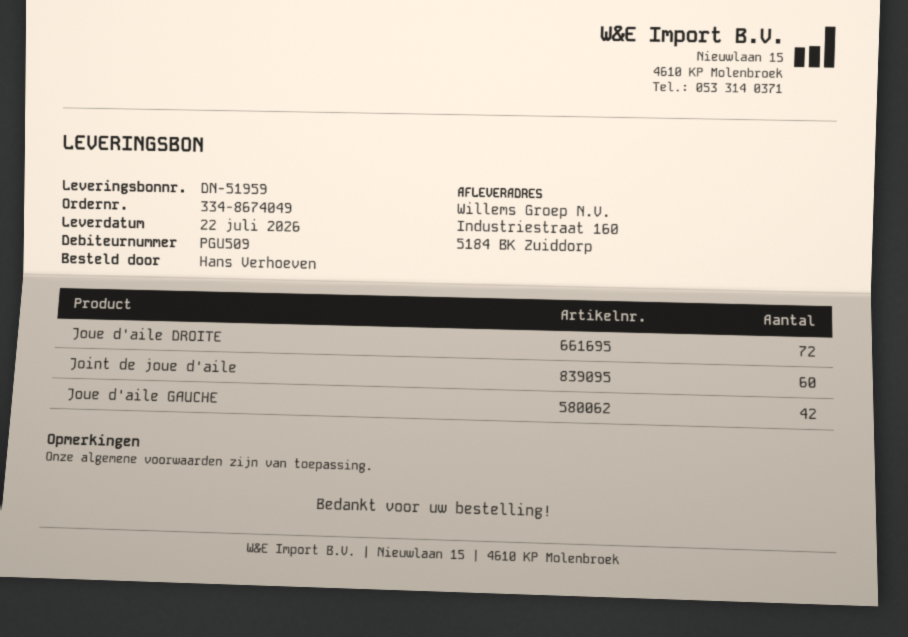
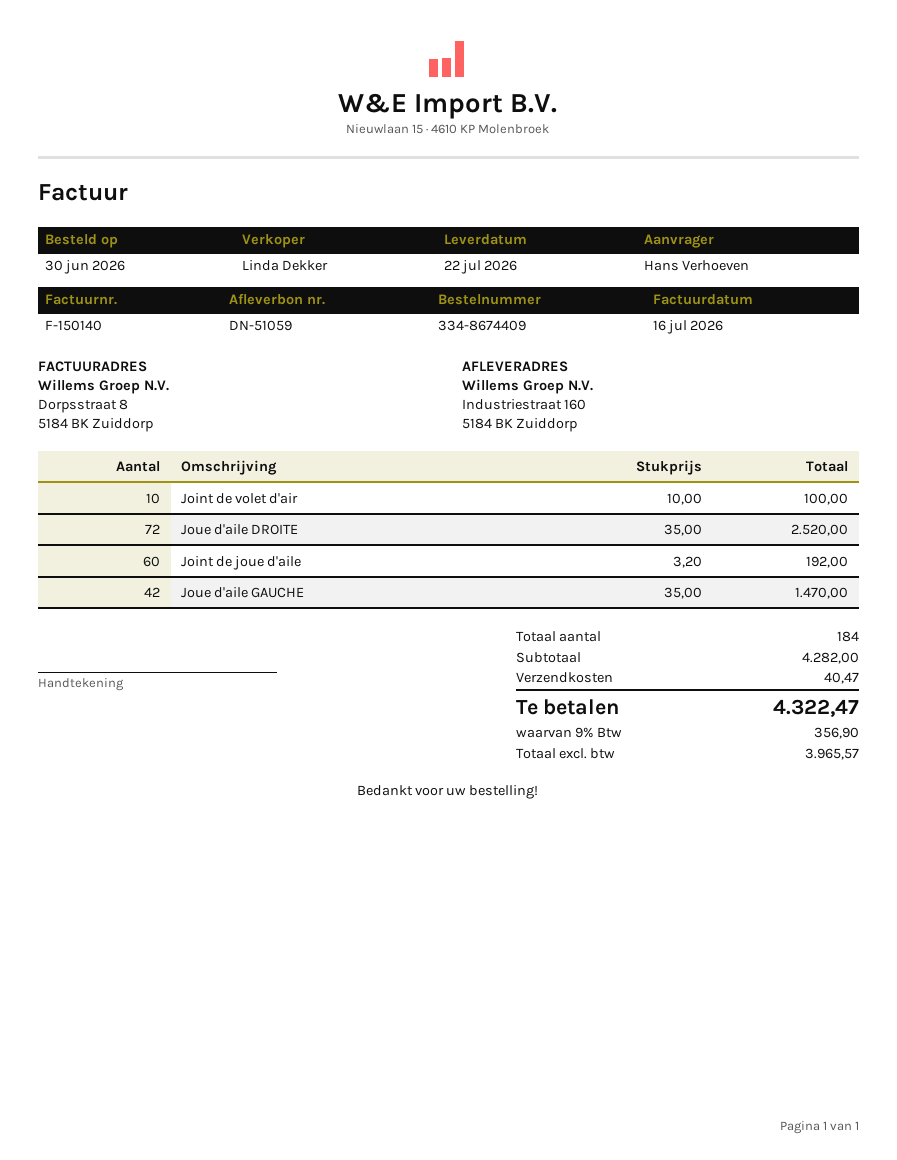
order number: 334-8674049 -> 334-8674409
delivery note number: DN-51959 -> DN-51059
Joint de volet d'air: none -> 10

